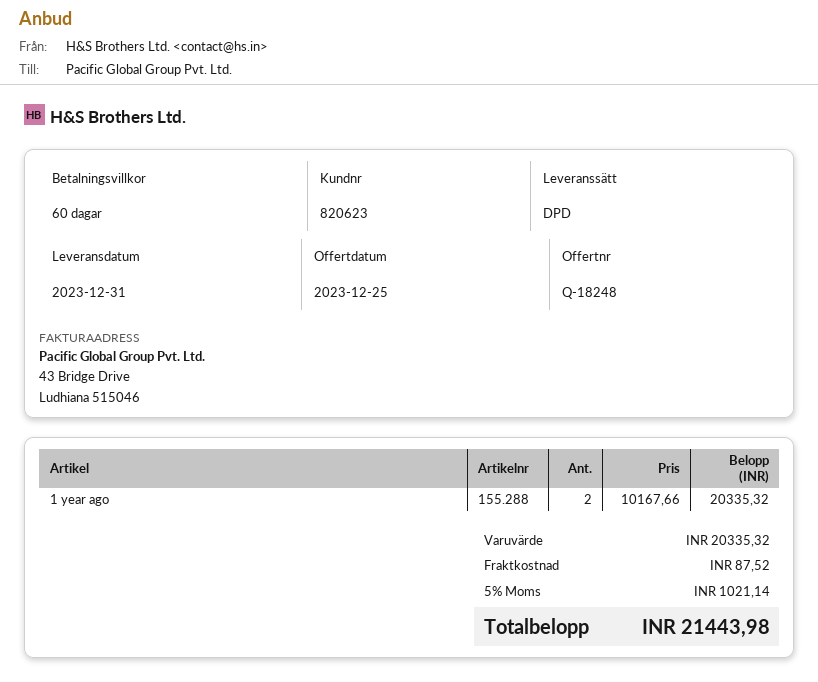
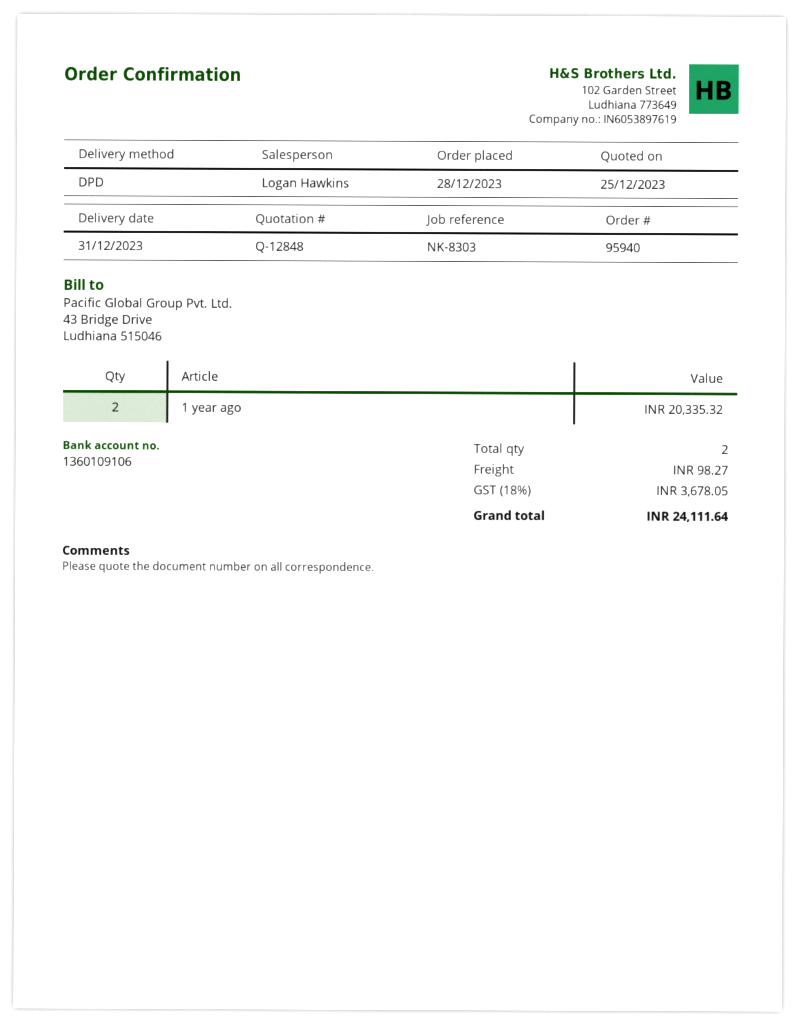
quote number: Q-18248 -> Q-12848
shipping: 87.52 -> 98.27
tax: 5% = 1021.14 -> 18% = 3678.05
total: 21443.98 -> 24111.64

